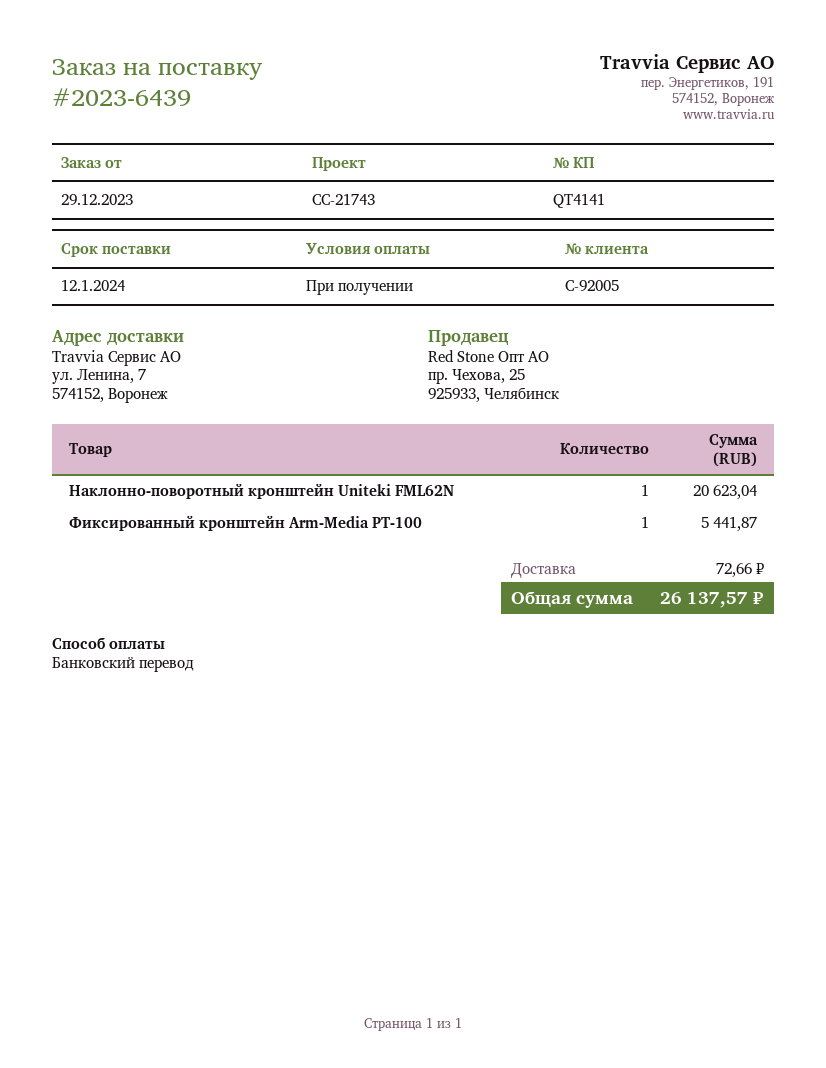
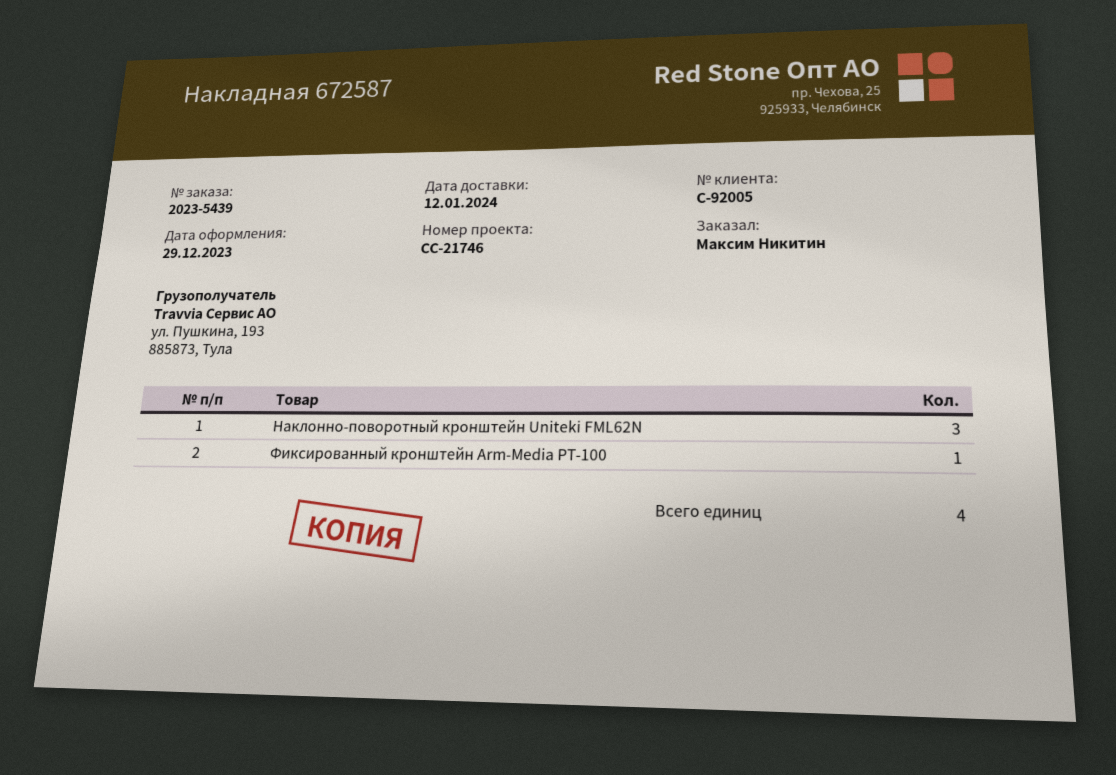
order number: 2023-6439 -> 2023-5439
reference: CC-21743 -> CC-21746
ship to: ул. Ленина, 7, 574152, Воронеж -> ул. Пушкина, 193, 885873, Тула
Наклонно-поворотный кронштейн Uniteki FML62N: 1 -> 3

